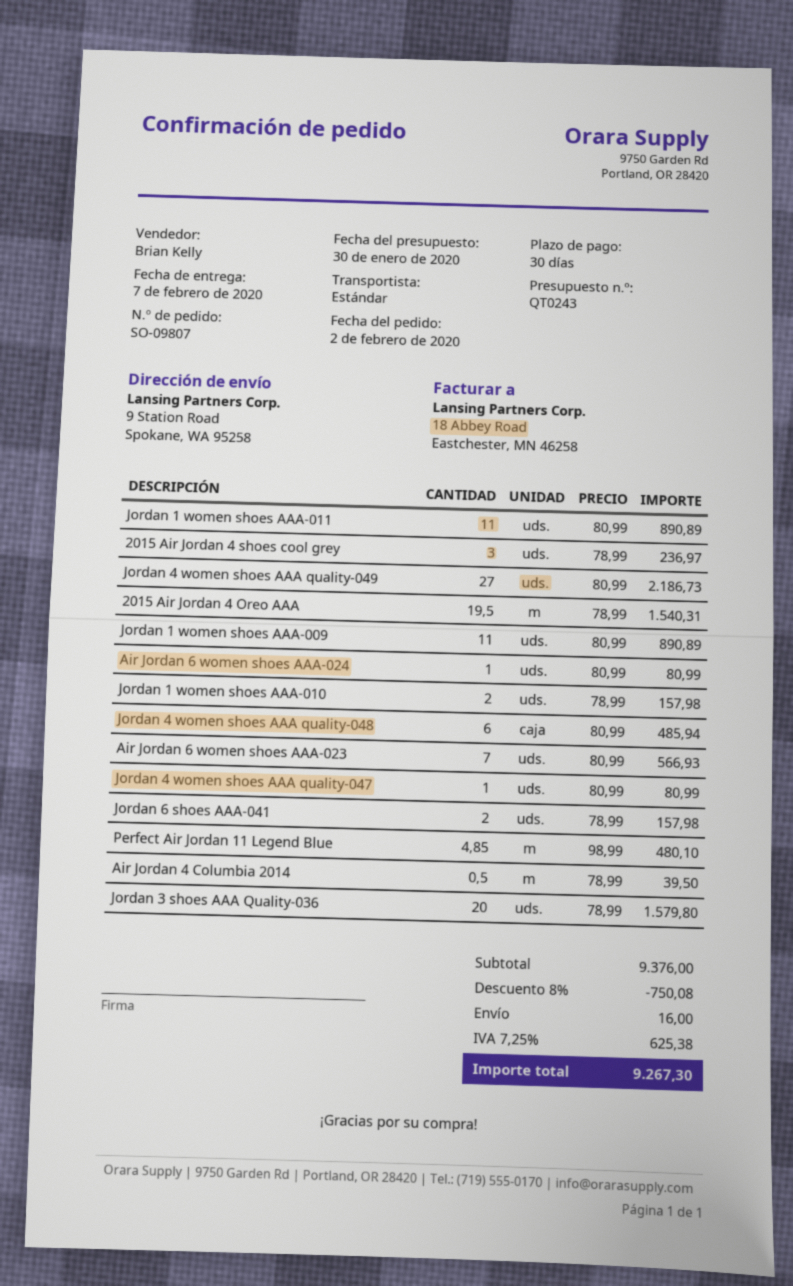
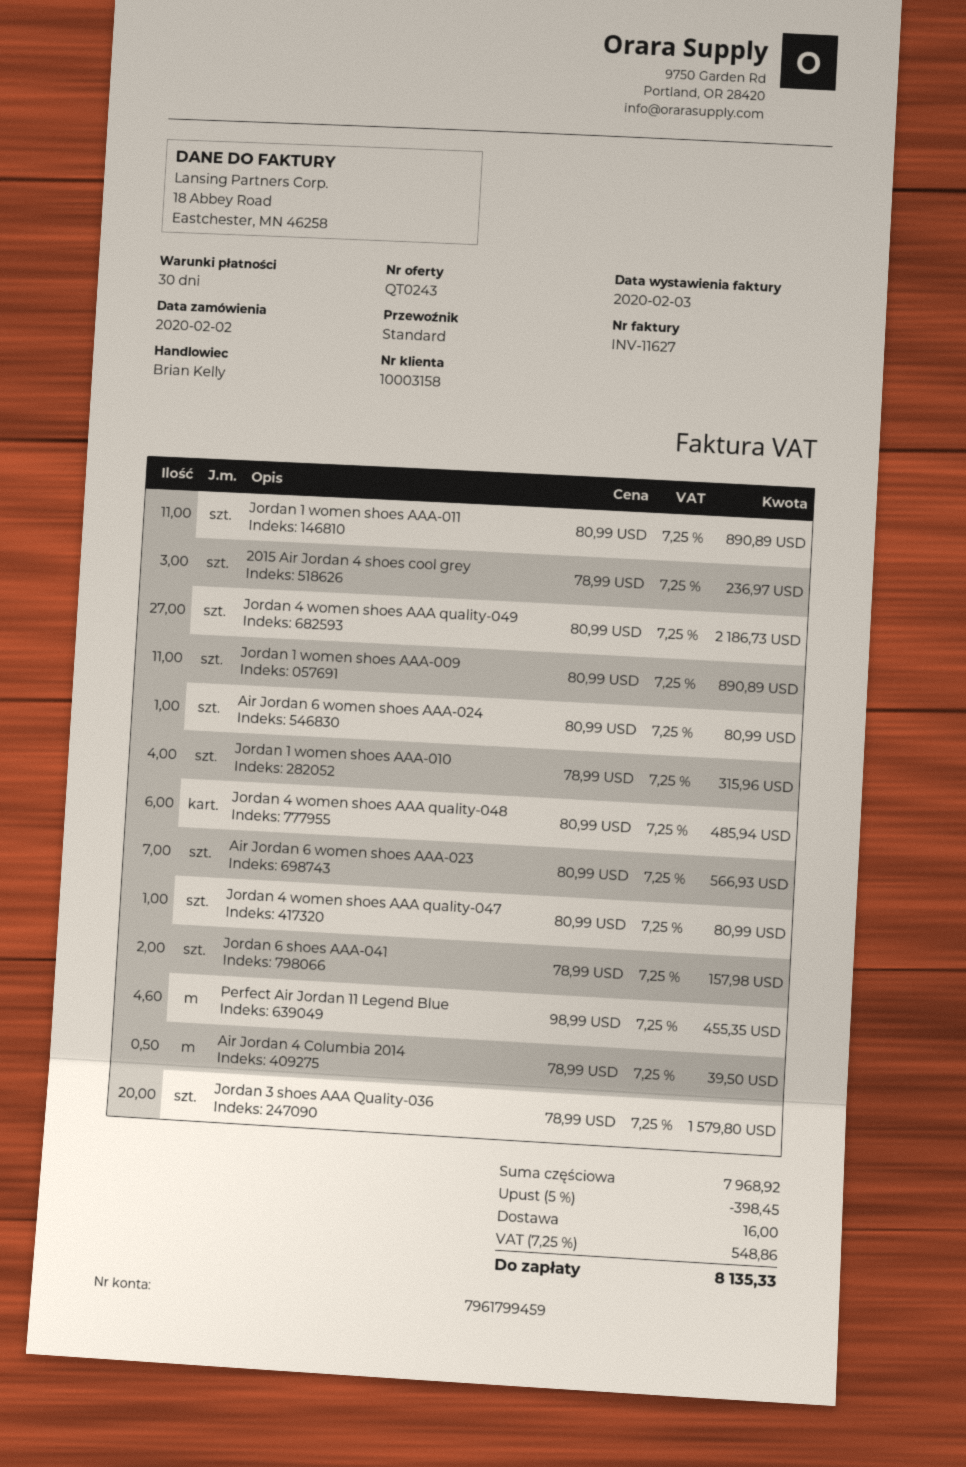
2015 Air Jordan 4 Oreo AAA: 19.5 x 78.99 = 1540.31 -> none
Jordan 1 women shoes AAA-010: 2 x 78.99 = 157.98 -> 4 x 78.99 = 315.96
Perfect Air Jordan 11 Legend Blue: 4.85 x 98.99 = 480.10 -> 4.6 x 98.99 = 455.35
subtotal: 9376.00 -> 7968.92
discount: 8% = 750.08 -> 5% = 398.45
tax: 7.25% = 625.38 -> 7.25% = 548.86
total: 9267.30 -> 8135.33

